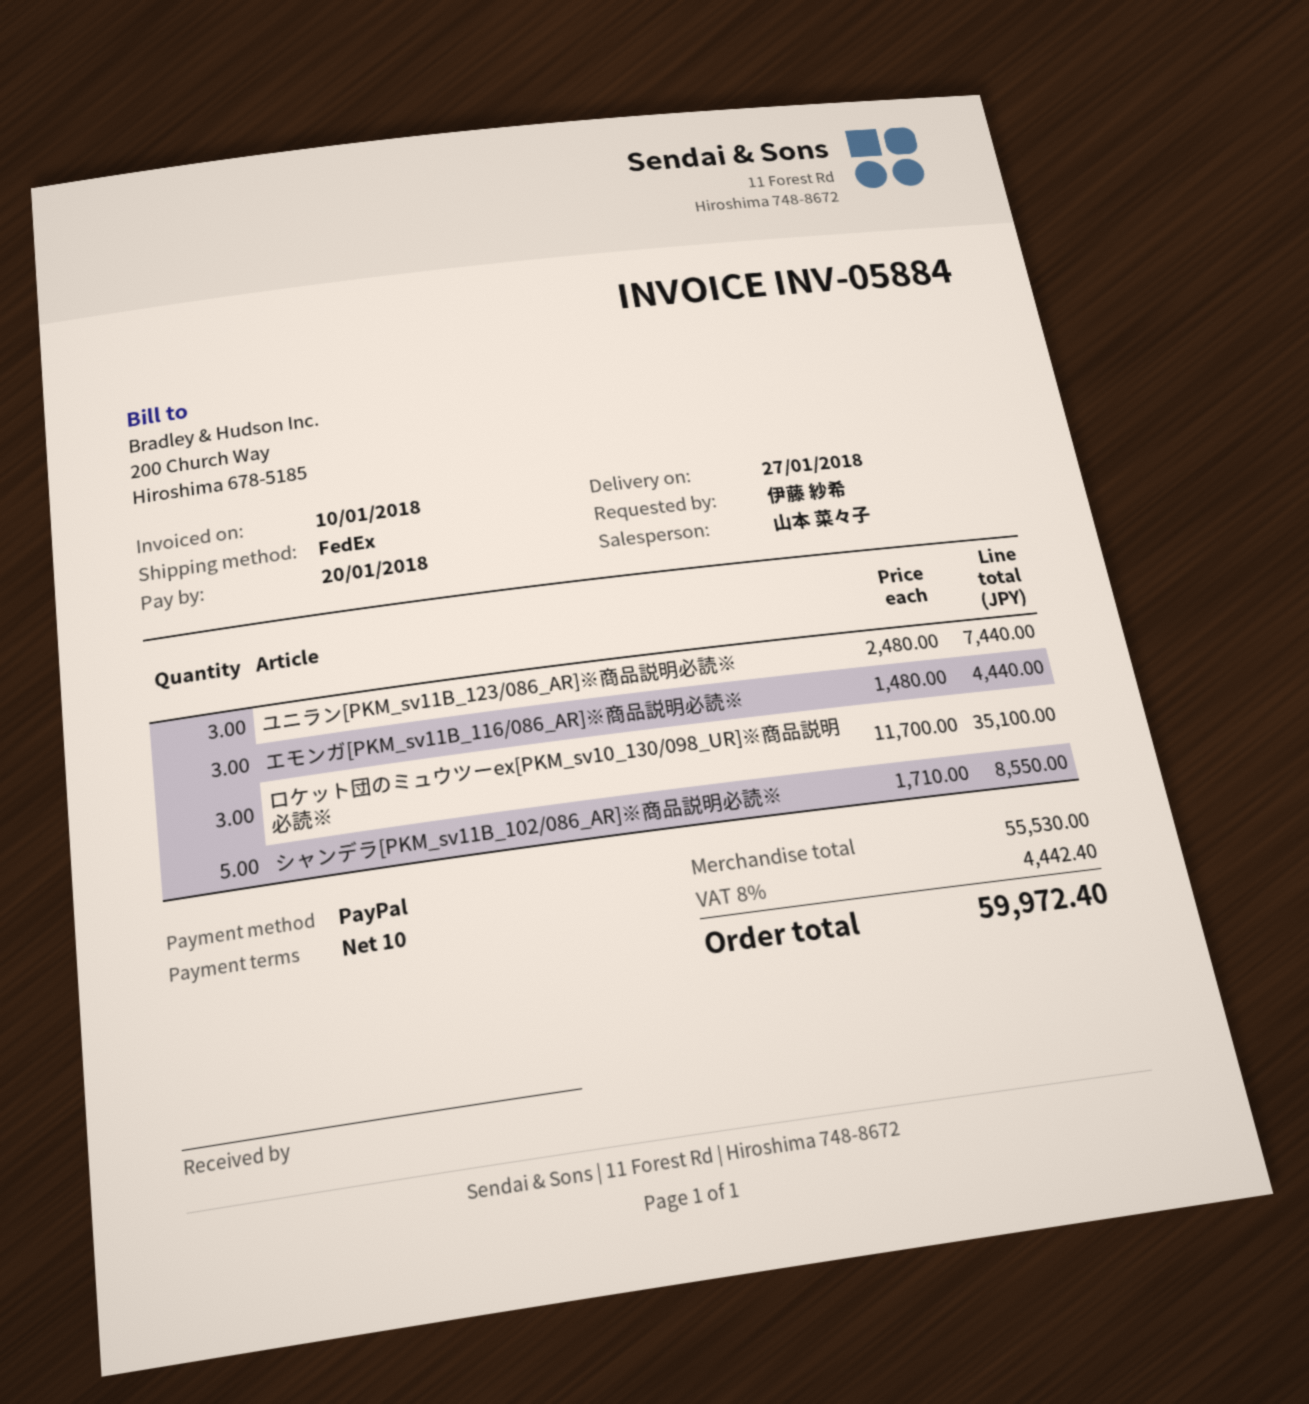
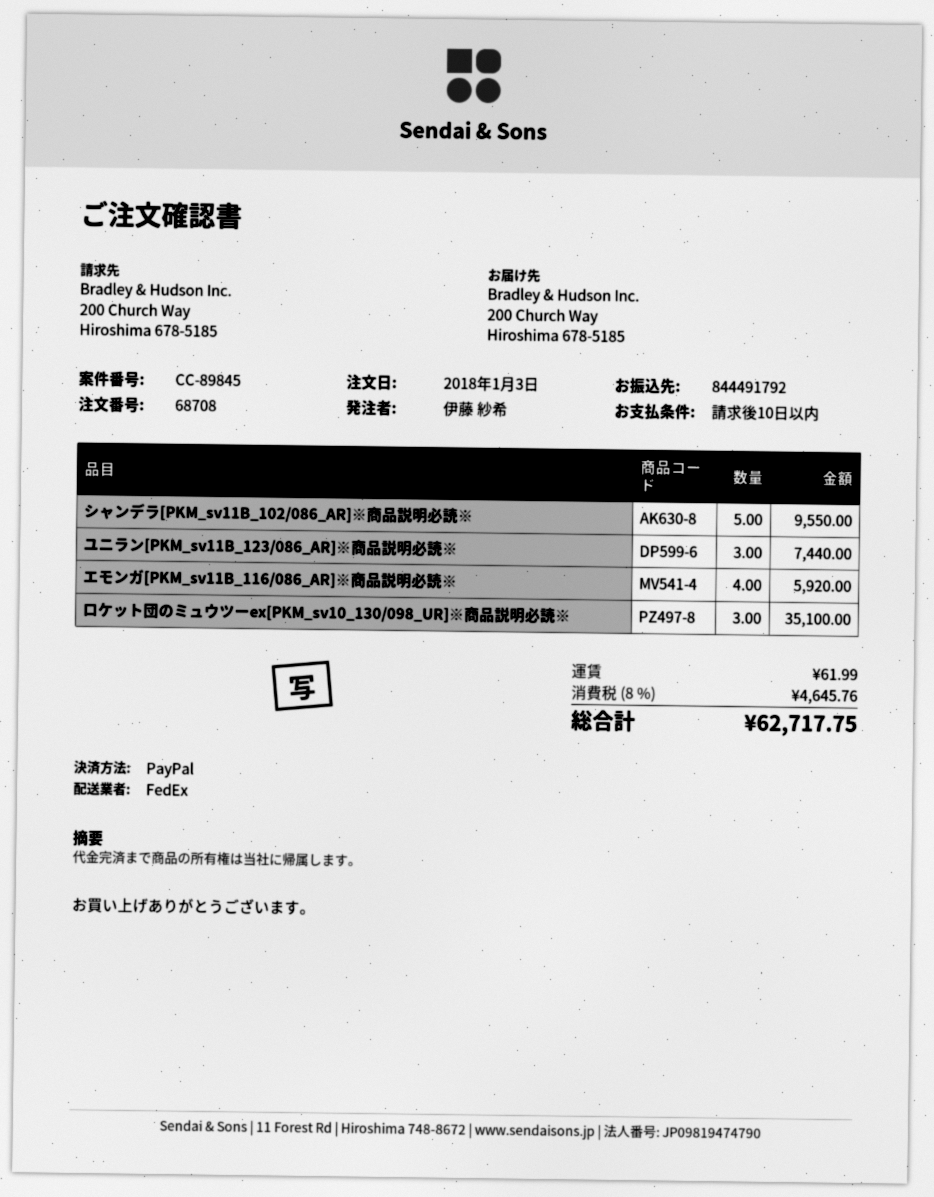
エモンガ[PKM_sv11B_116/086_AR]※商品説明必読※: 3 for 4440.00 -> 4 for 5920.00
シャンデラ[PKM_sv11B_102/086_AR]※商品説明必読※: 5 for 8550.00 -> 5 for 9550.00
shipping: none -> 61.99
tax: 8% = 4442.40 -> 8% = 4645.76
total: 59972.40 -> 62717.75

